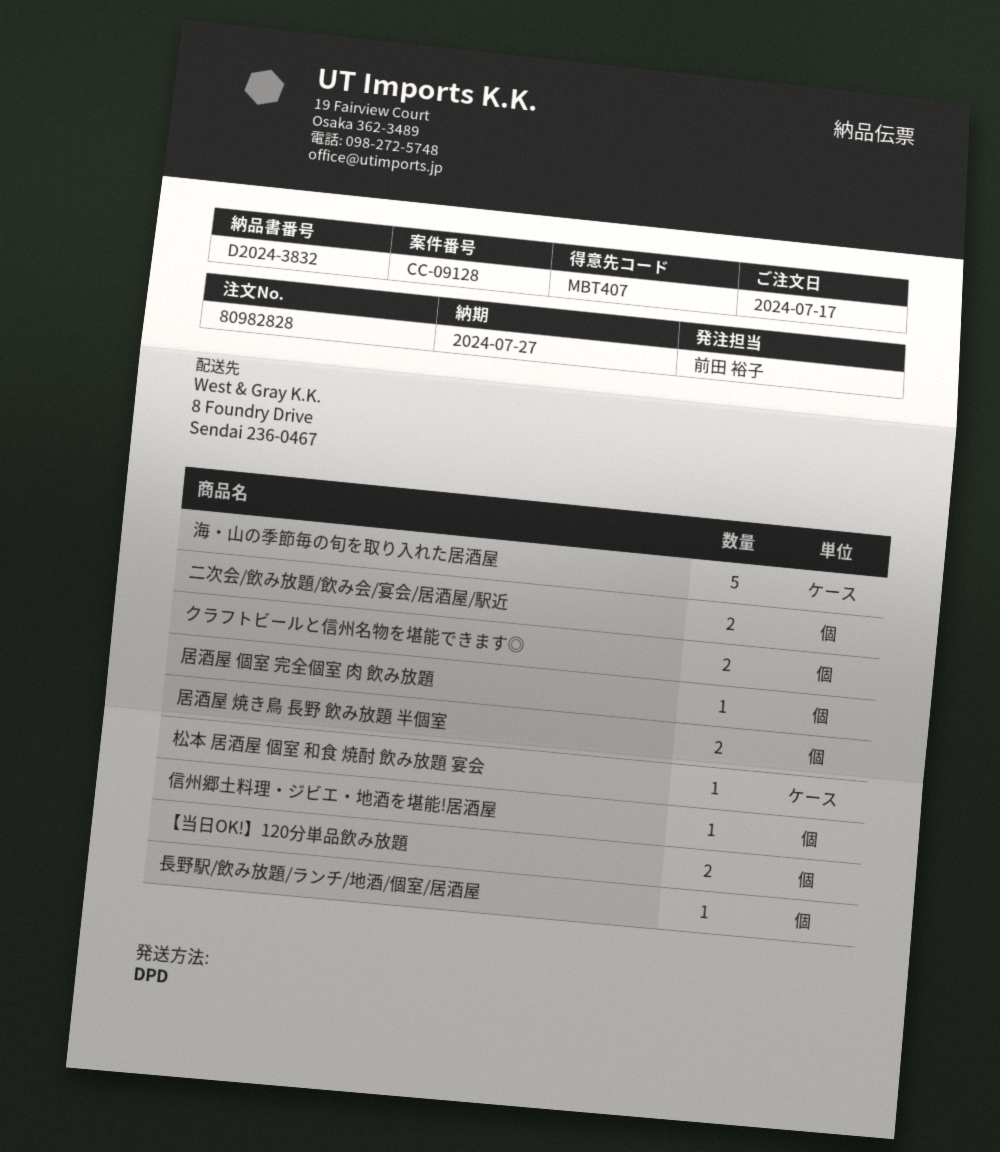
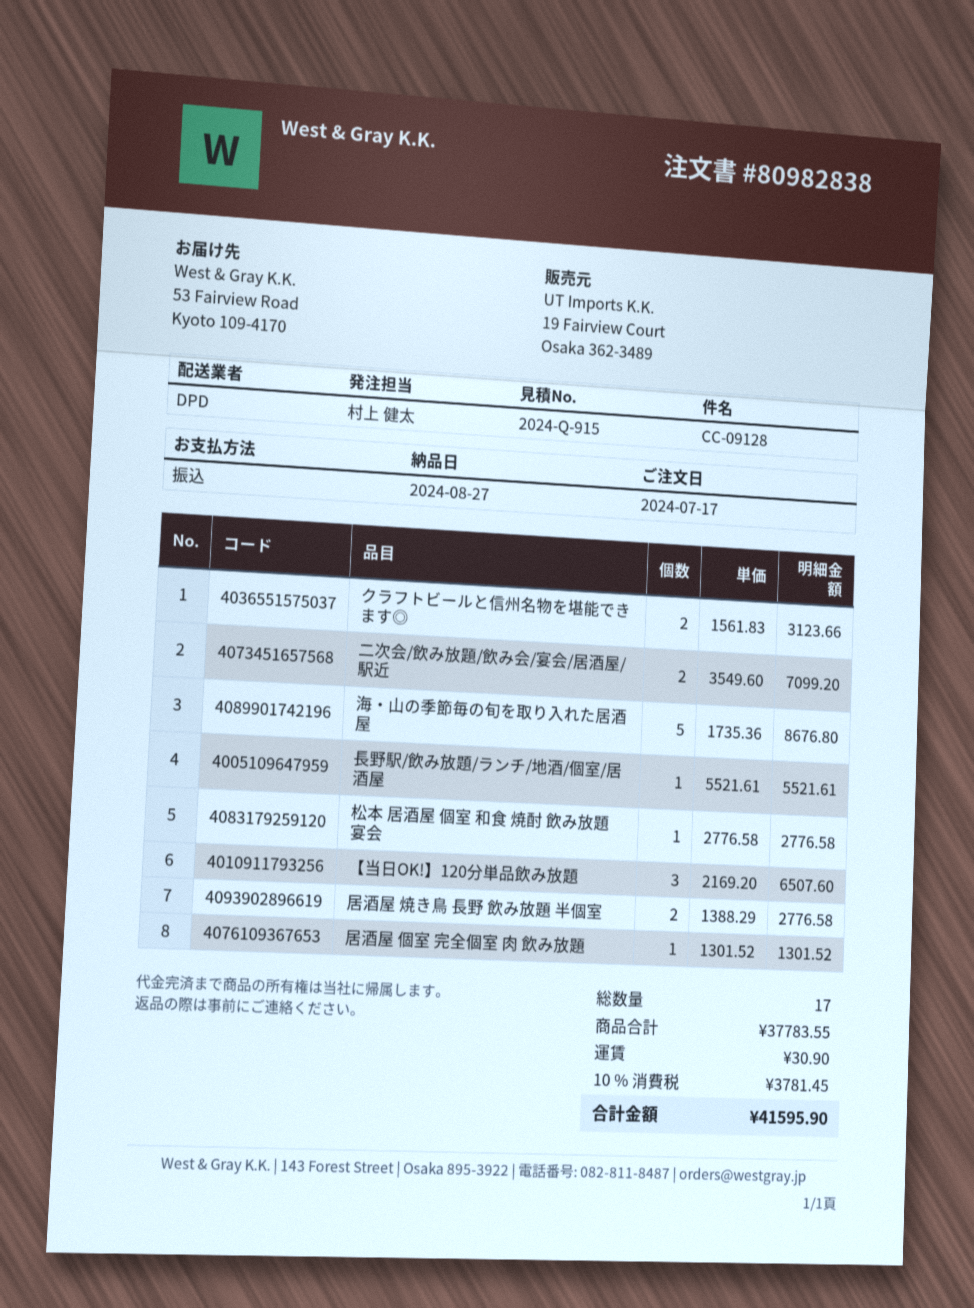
order number: 80982828 -> 80982838
delivery date: 2024-07-27 -> 2024-08-27
ordered by: 前田 裕子 -> 村上 健太
ship to: 8 Foundry Drive, Sendai 236-0467 -> 53 Fairview Road, Kyoto 109-4170
信州郷土料理・ジビエ・地酒を堪能!居酒屋: 1 -> none
【当日OK!】120分単品飲み放題: 2 -> 3

